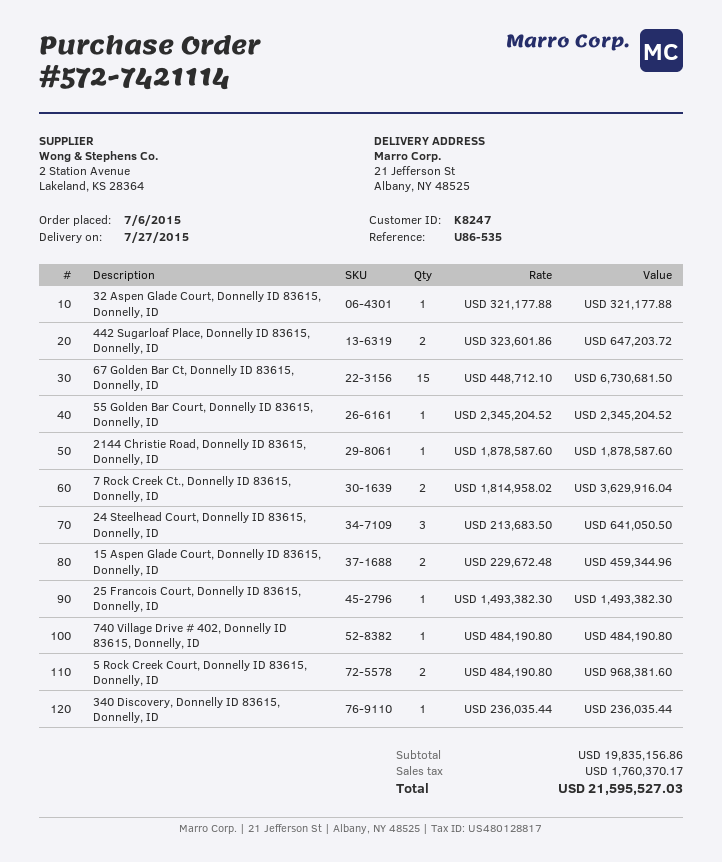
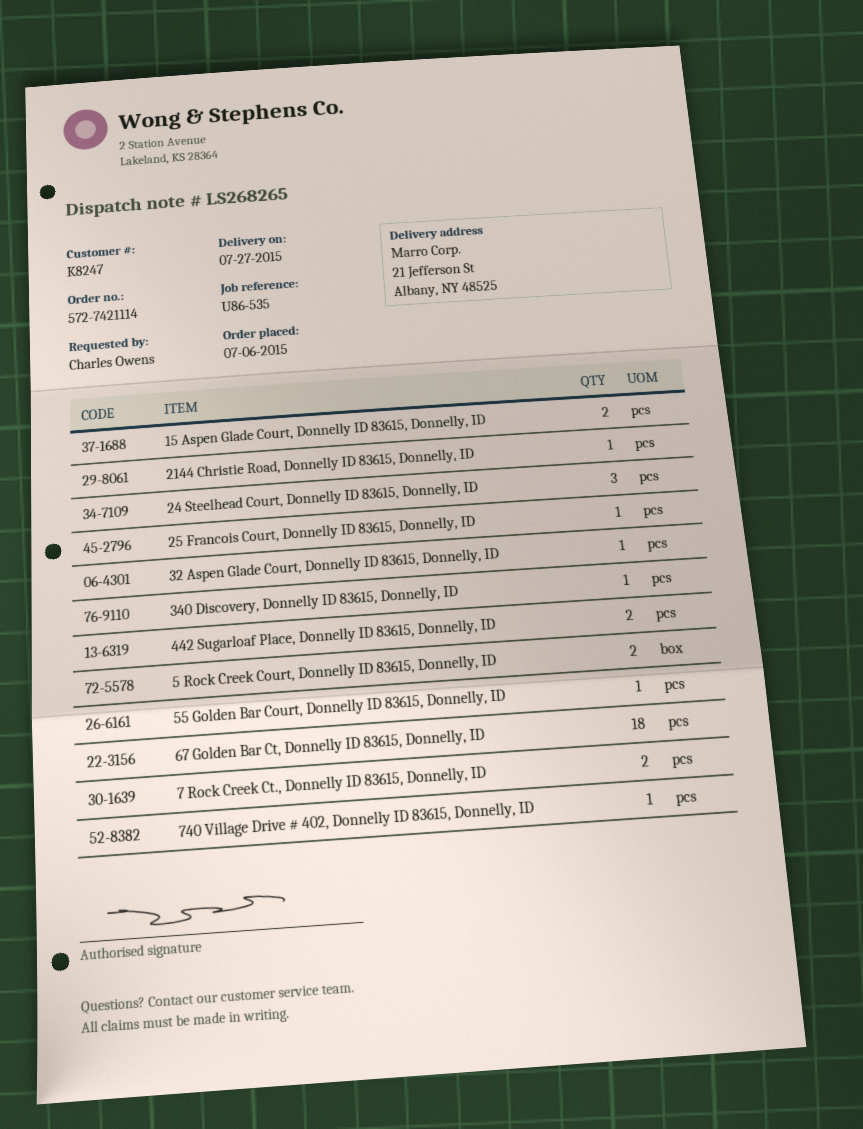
67 Golden Bar Ct, Donnelly ID 83615, Donnelly, ID: 15 -> 18

